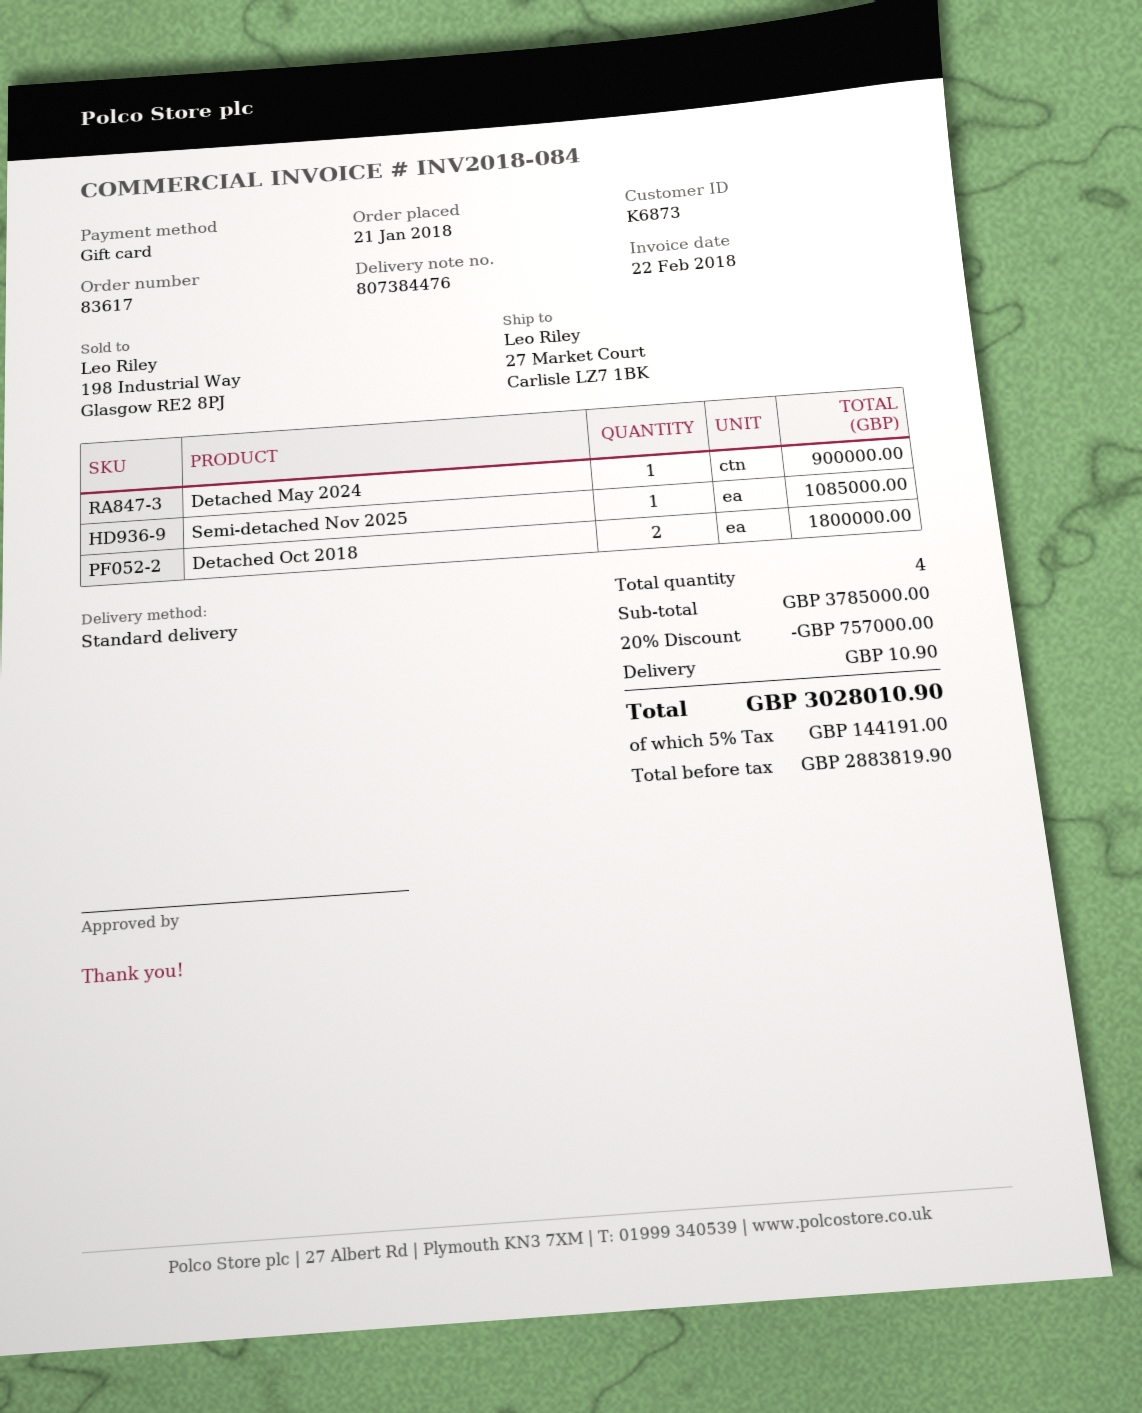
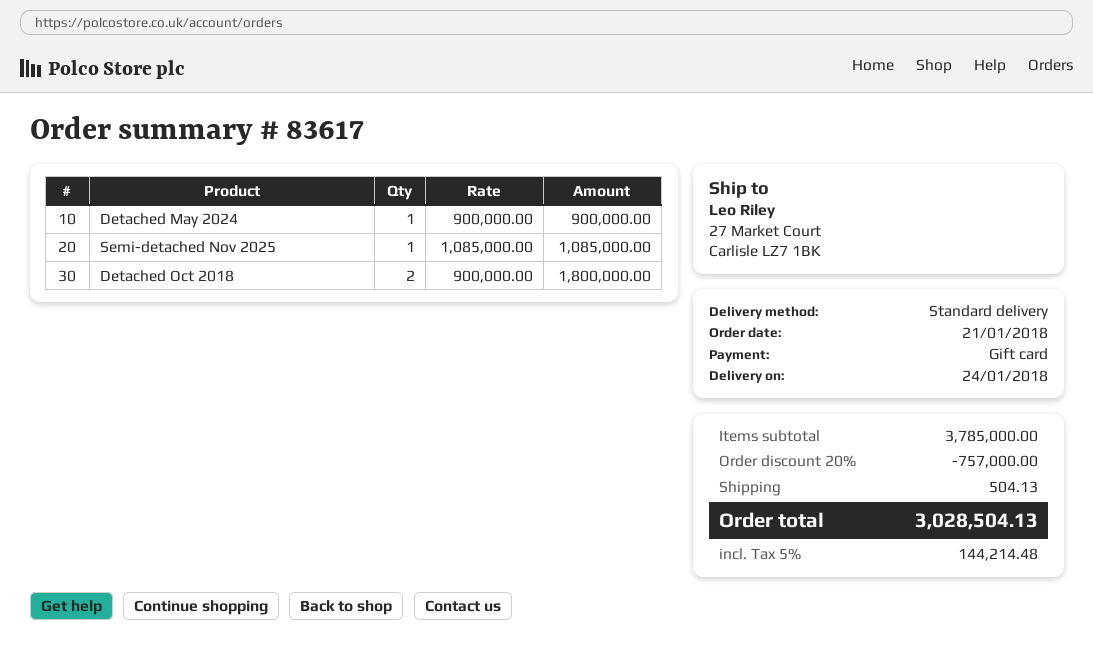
shipping: 10.90 -> 504.13
tax: 5% = 144191.00 -> 5% = 144214.48
total: 3028010.90 -> 3028504.13

